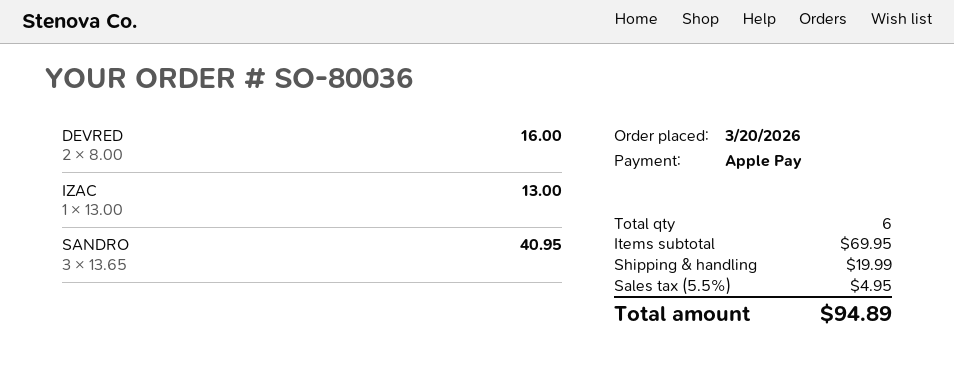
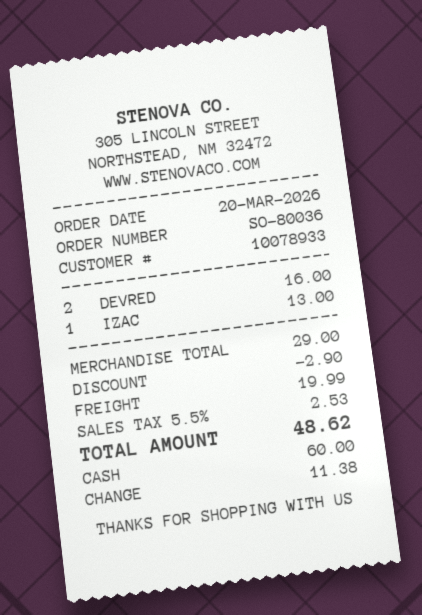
payment method: Apple Pay -> cash
SANDRO: 3 for 40.95 -> none
subtotal: 69.95 -> 29.00
discount: none -> 2.90
tax: 5.5% = 4.95 -> 5.5% = 2.53
total: 94.89 -> 48.62

